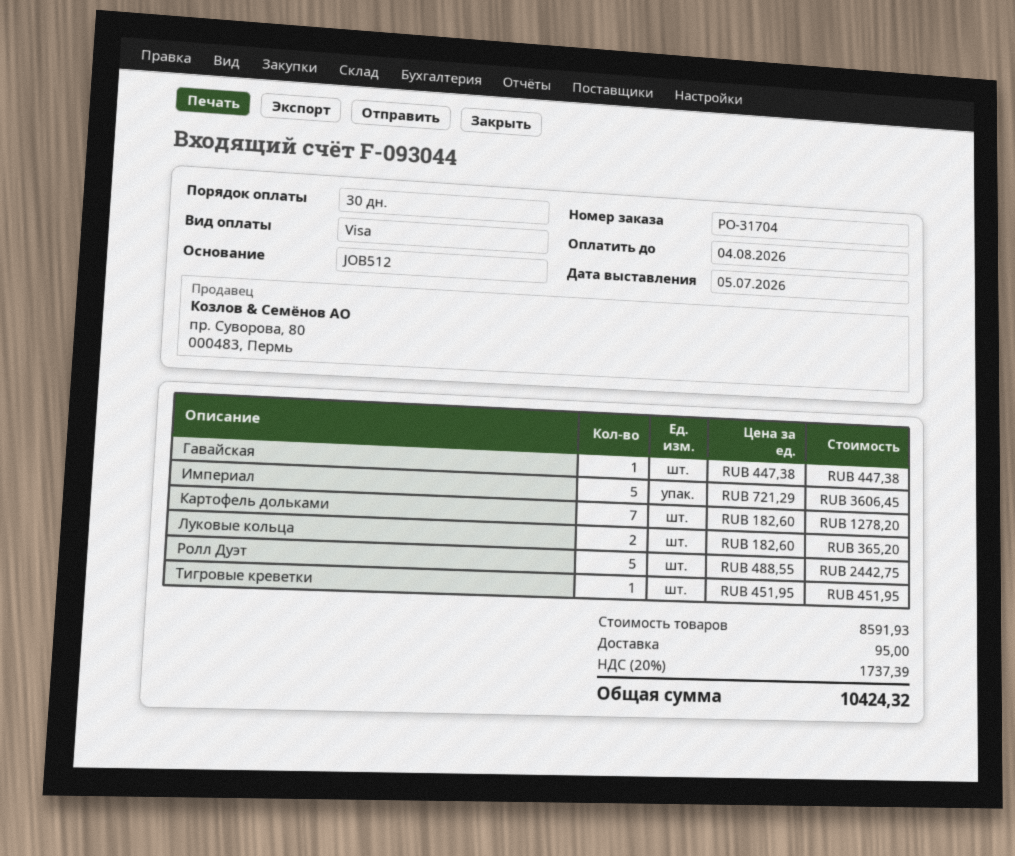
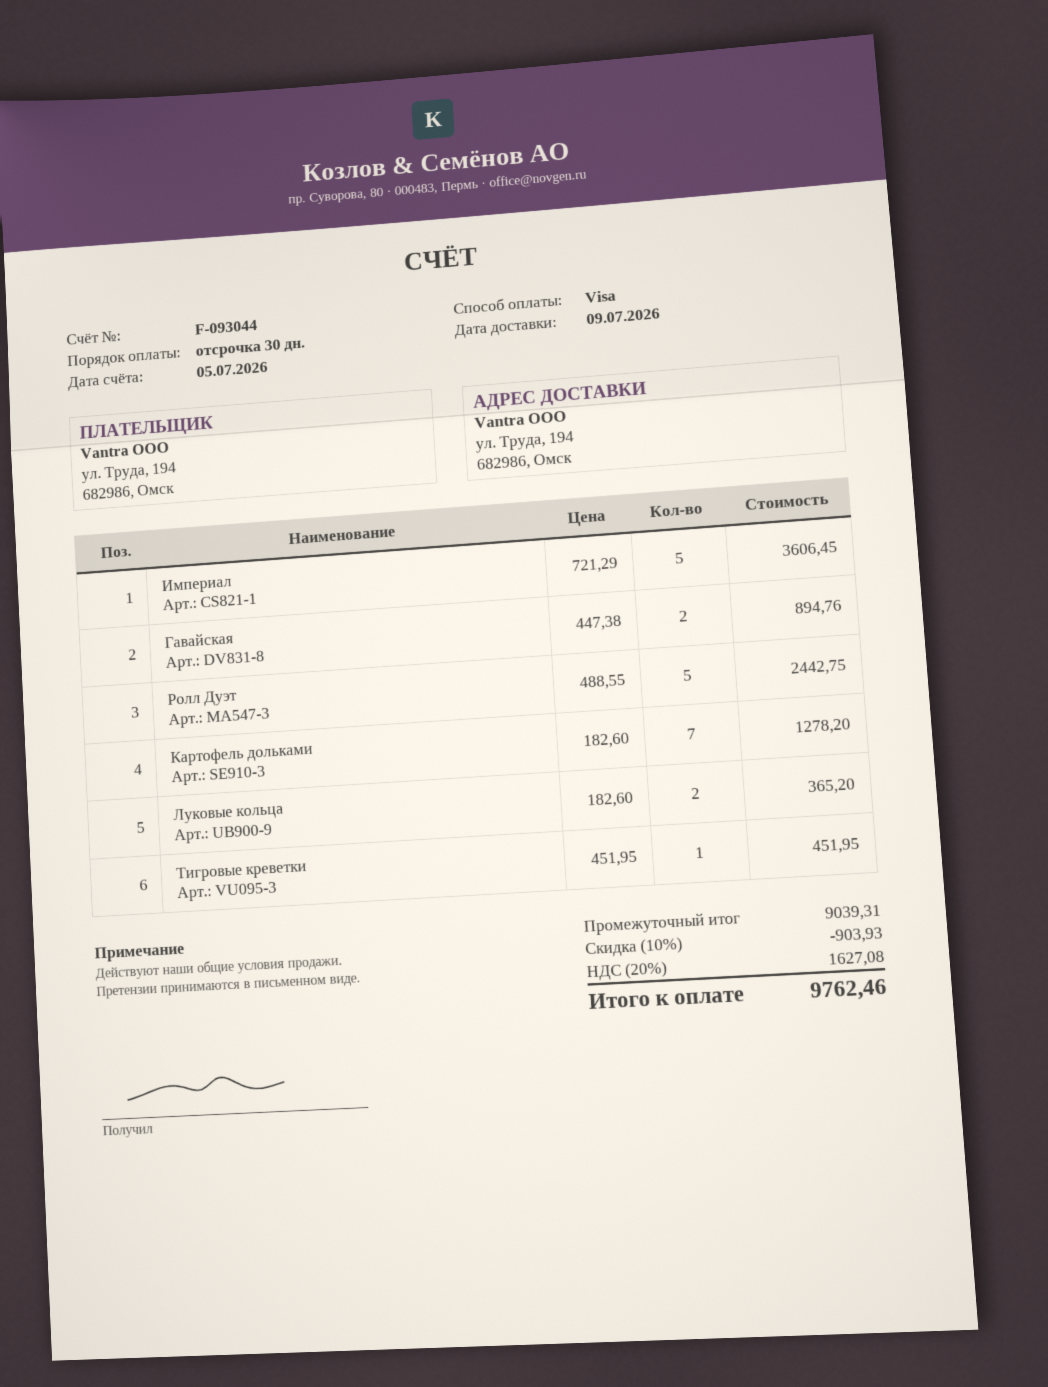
Гавайская: 1 x 447.38 = 447.38 -> 2 x 447.38 = 894.76
subtotal: 8591.93 -> 9039.31
discount: none -> 10% = 903.93
shipping: 95.00 -> none
tax: 20% = 1737.39 -> 20% = 1627.08
total: 10424.32 -> 9762.46

